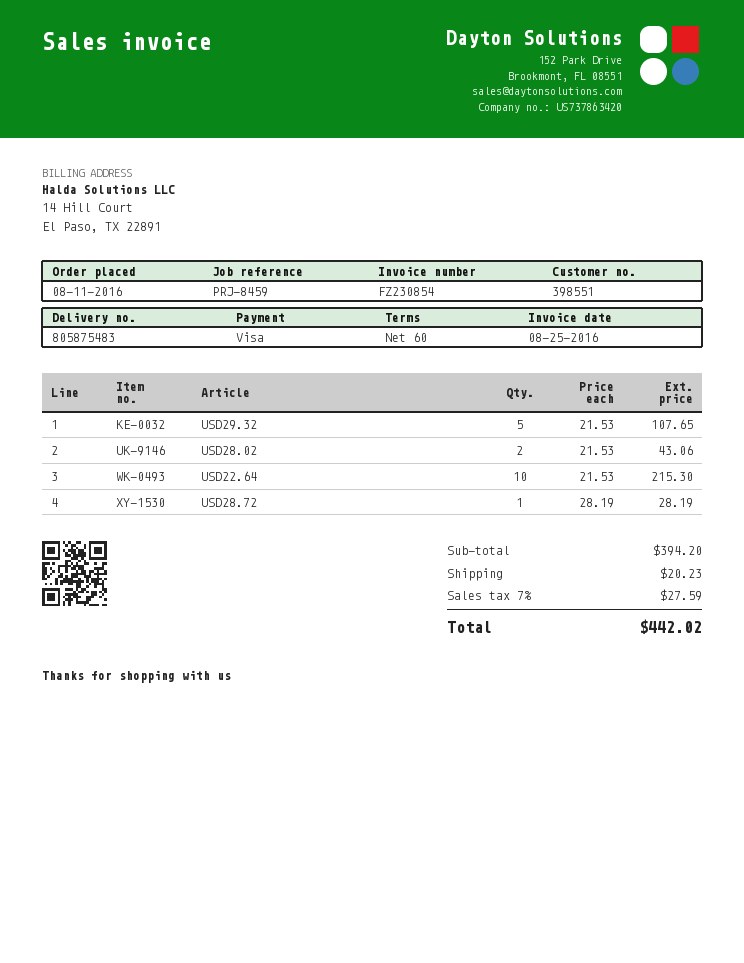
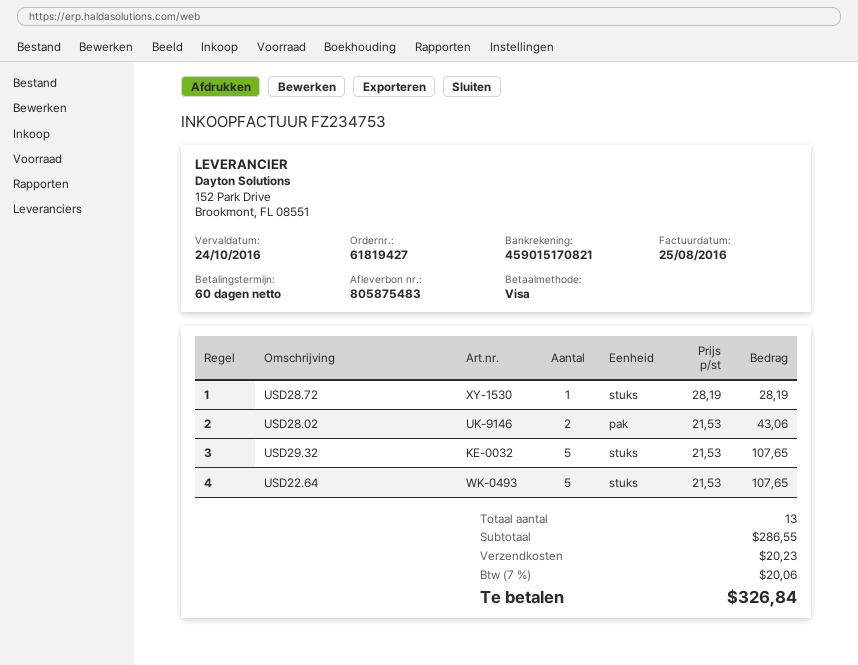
invoice number: FZ230854 -> FZ234753
USD22.64: 10 x 21.53 = 215.30 -> 5 x 21.53 = 107.65
subtotal: 394.20 -> 286.55
tax: 7% = 27.59 -> 7% = 20.06
total: 442.02 -> 326.84

